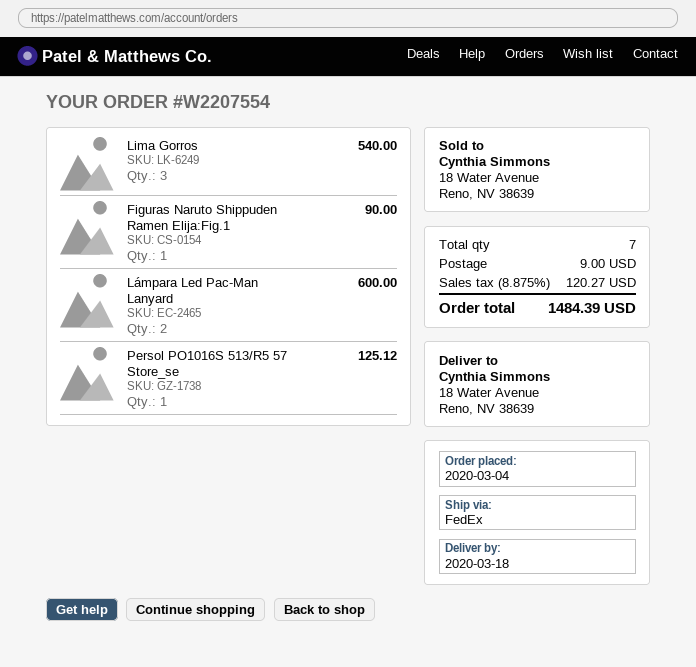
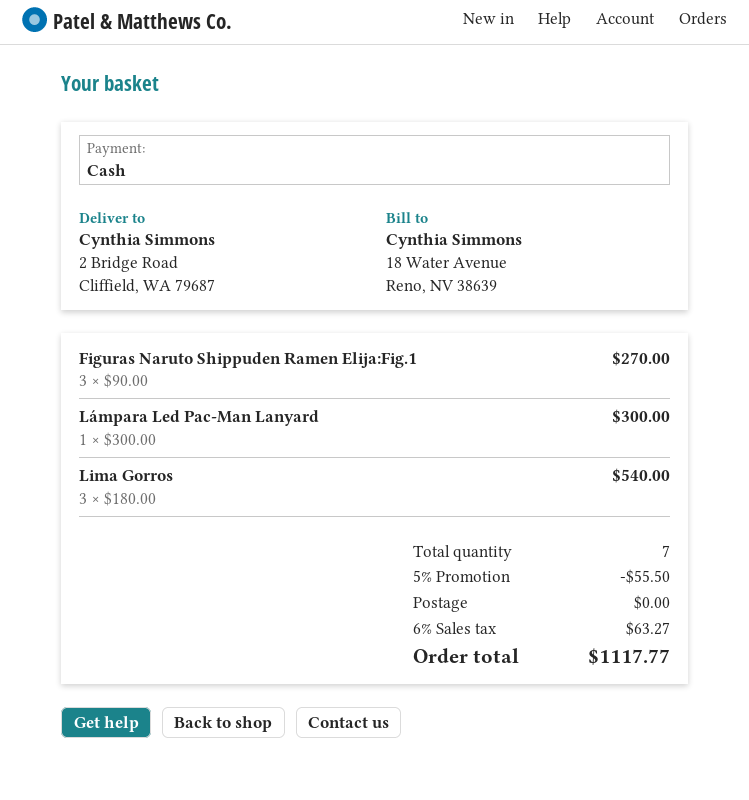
ship to: 18 Water Avenue, Reno, NV 38639 -> 2 Bridge Road, Cliffield, WA 79687
Figuras Naruto Shippuden Ramen Elija:Fig.1: 1 for 90.00 -> 3 for 270.00
Lámpara Led Pac-Man Lanyard: 2 for 600.00 -> 1 for 300.00
Persol PO1016S 513/R5 57 Store_se: 1 for 125.12 -> none
discount: none -> 5% = 55.50
shipping: 9.00 -> 0.00
tax: 8.875% = 120.27 -> 6% = 63.27
total: 1484.39 -> 1117.77

